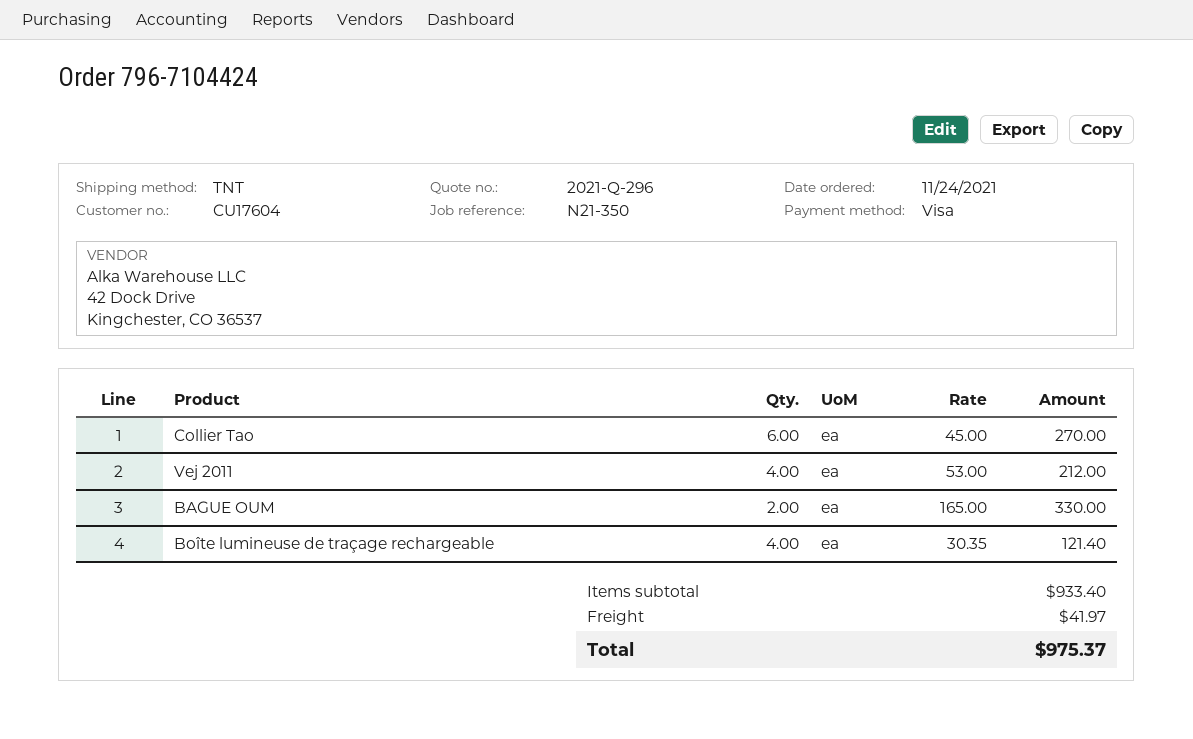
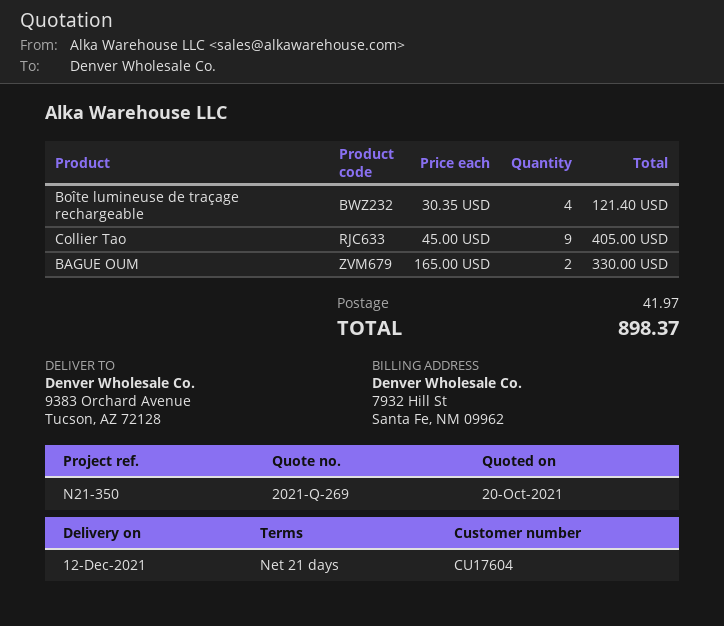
quote number: 2021-Q-296 -> 2021-Q-269
Collier Tao: 6 x 45.00 = 270.00 -> 9 x 45.00 = 405.00
Vej 2011: 4 x 53.00 = 212.00 -> none
total: 975.37 -> 898.37

